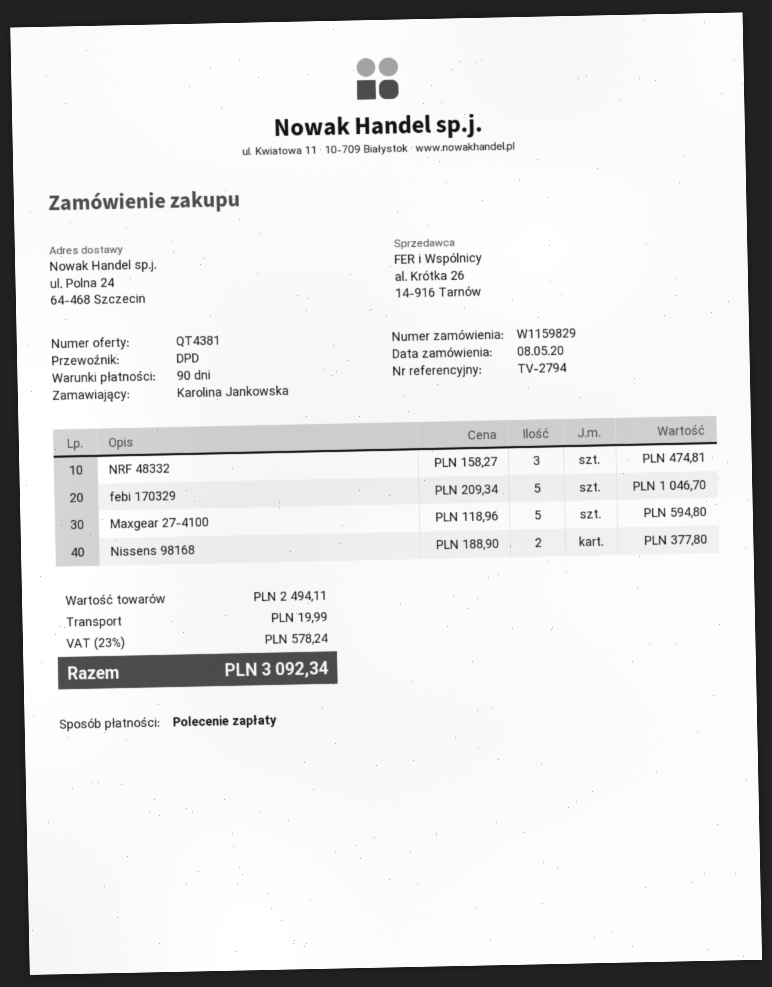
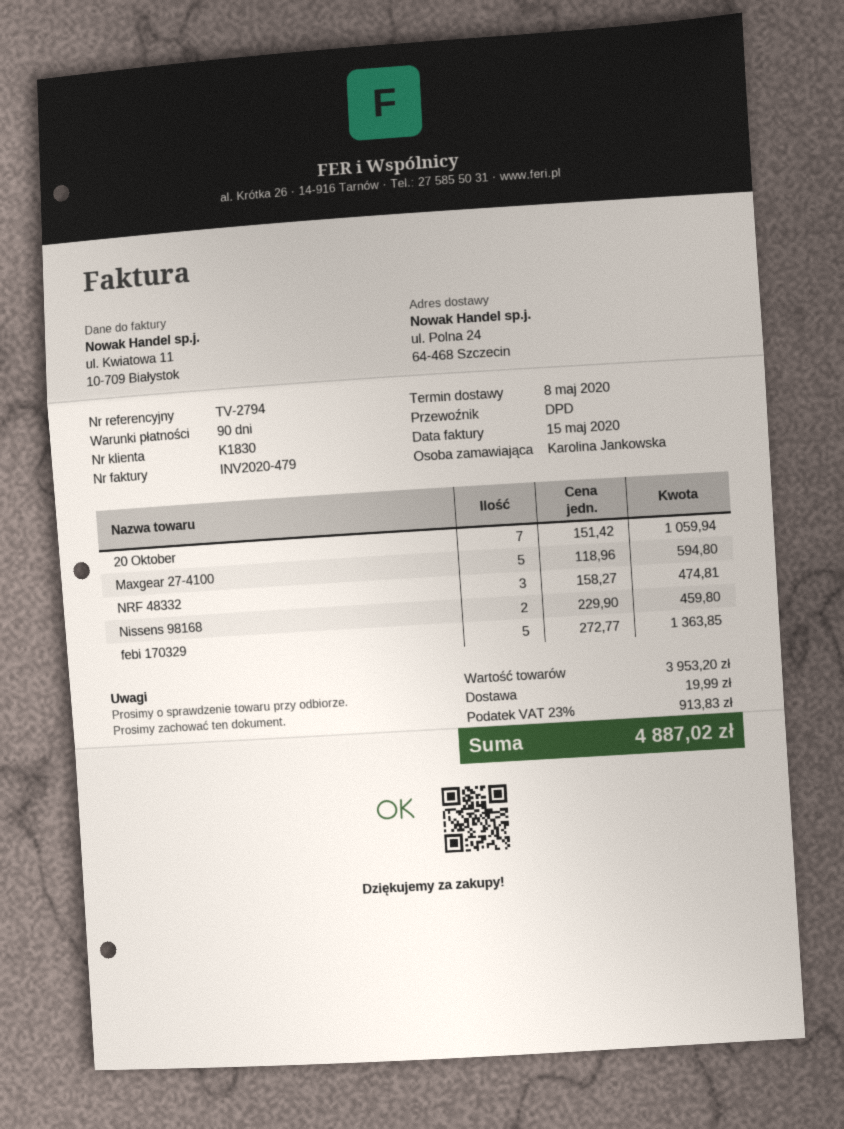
febi 170329: 5 x 209.34 = 1046.70 -> 5 x 272.77 = 1363.85
Nissens 98168: 2 x 188.90 = 377.80 -> 2 x 229.90 = 459.80
20 Oktober: none -> 7 x 151.42 = 1059.94
subtotal: 2494.11 -> 3953.20
tax: 23% = 578.24 -> 23% = 913.83
total: 3092.34 -> 4887.02

